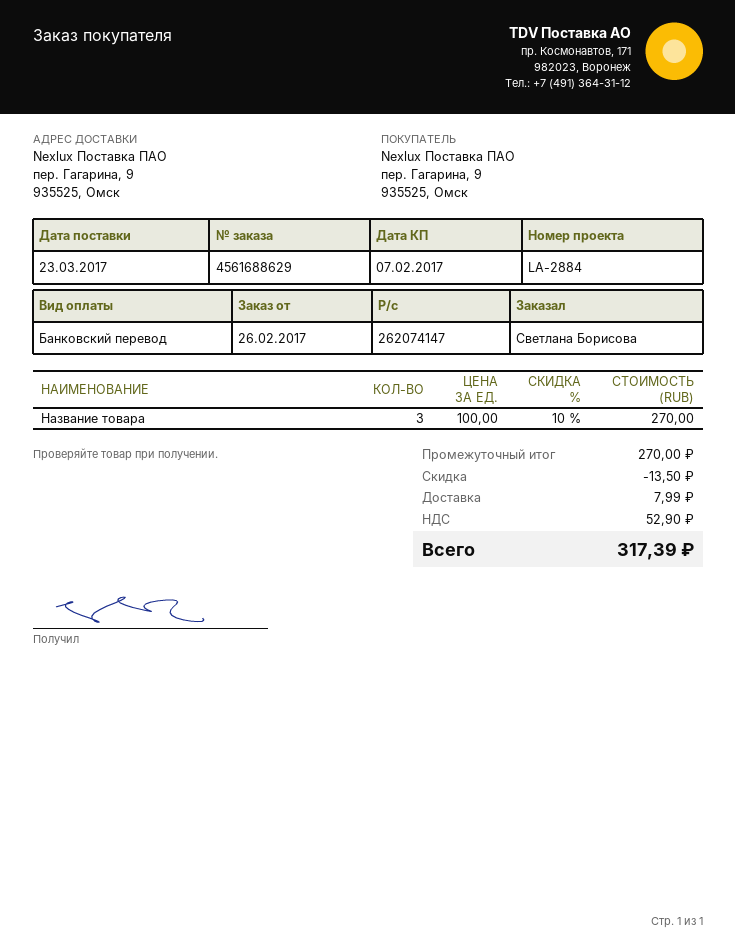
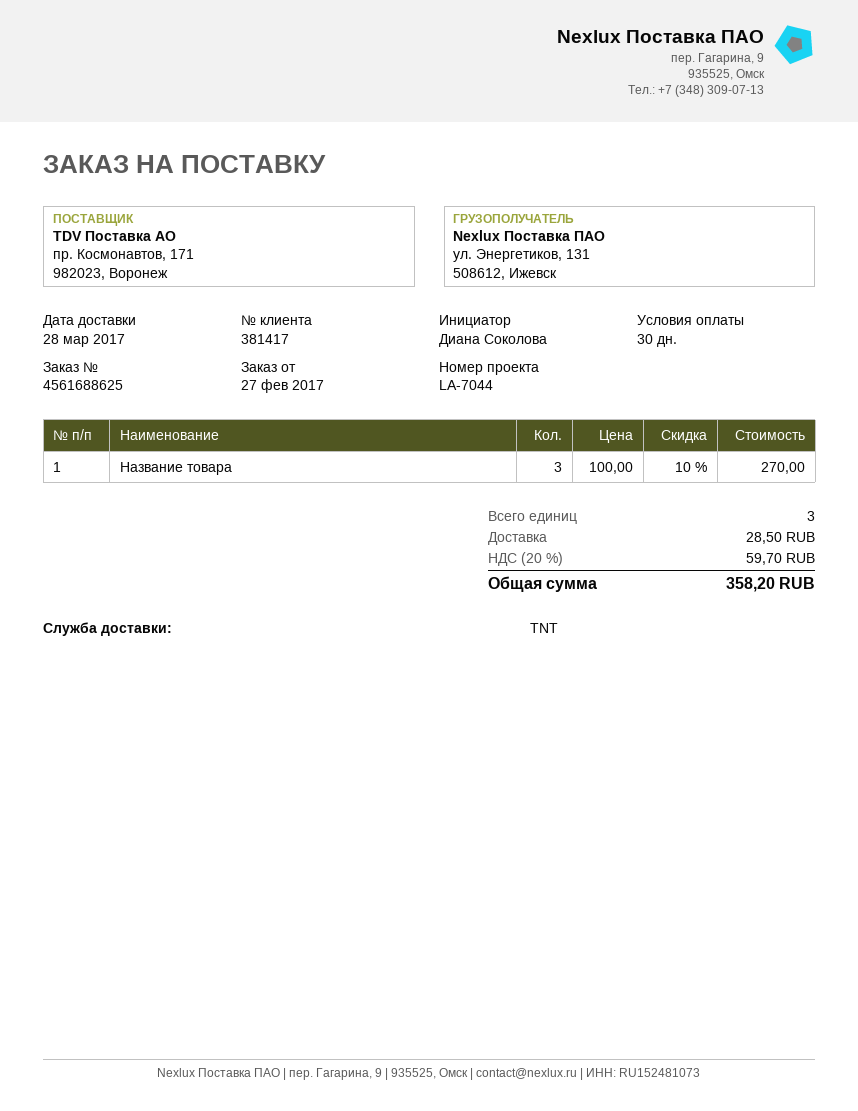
order number: 4561688629 -> 4561688625
order date: 2017-02-26 -> 2017-02-27
delivery date: 2017-03-23 -> 2017-03-28
reference: LA-2884 -> LA-7044
ordered by: Светлана Борисова -> Диана Соколова
ship to: пер. Гагарина, 9, 935525, Омск -> ул. Энергетиков, 131, 508612, Ижевск
discount: 13.50 -> none
shipping: 7.99 -> 28.50
tax: 52.90 -> 59.70
total: 317.39 -> 358.20

